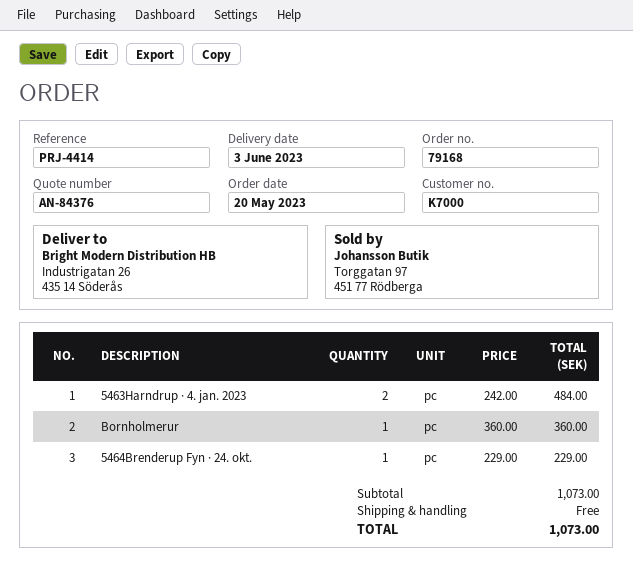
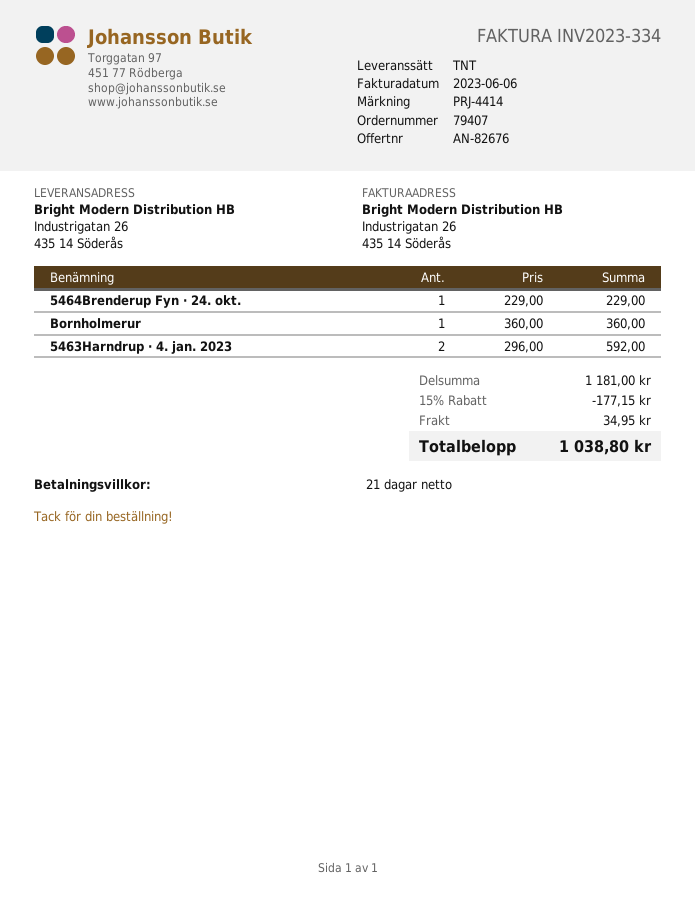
quote number: AN-84376 -> AN-82676
order number: 79168 -> 79407
5463Harndrup · 4. jan. 2023: 2 x 242.00 = 484.00 -> 2 x 296.00 = 592.00
subtotal: 1073.00 -> 1181.00
discount: none -> 15% = 177.15
shipping: 0.00 -> 34.95
total: 1073.00 -> 1038.80

